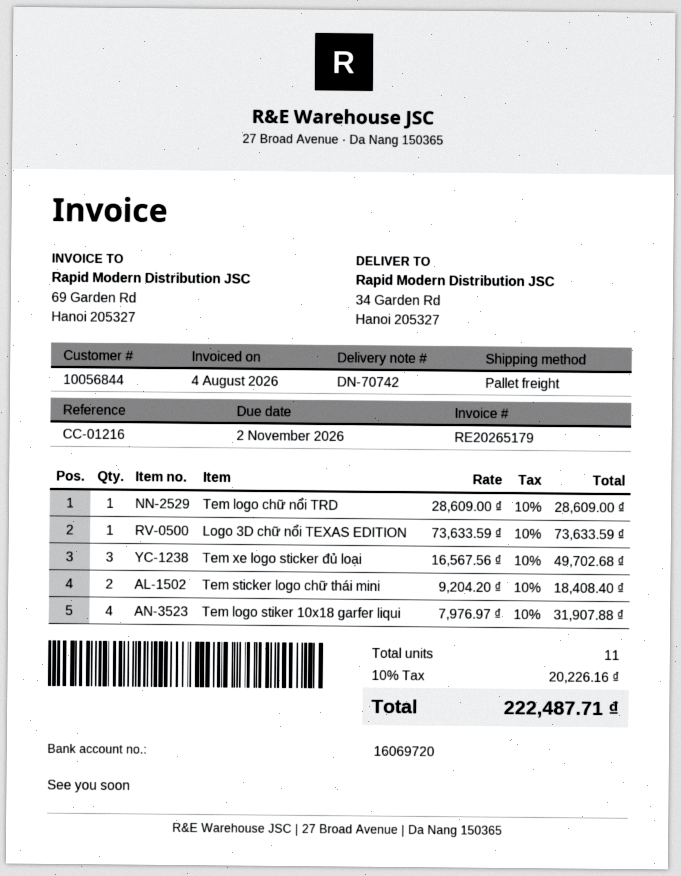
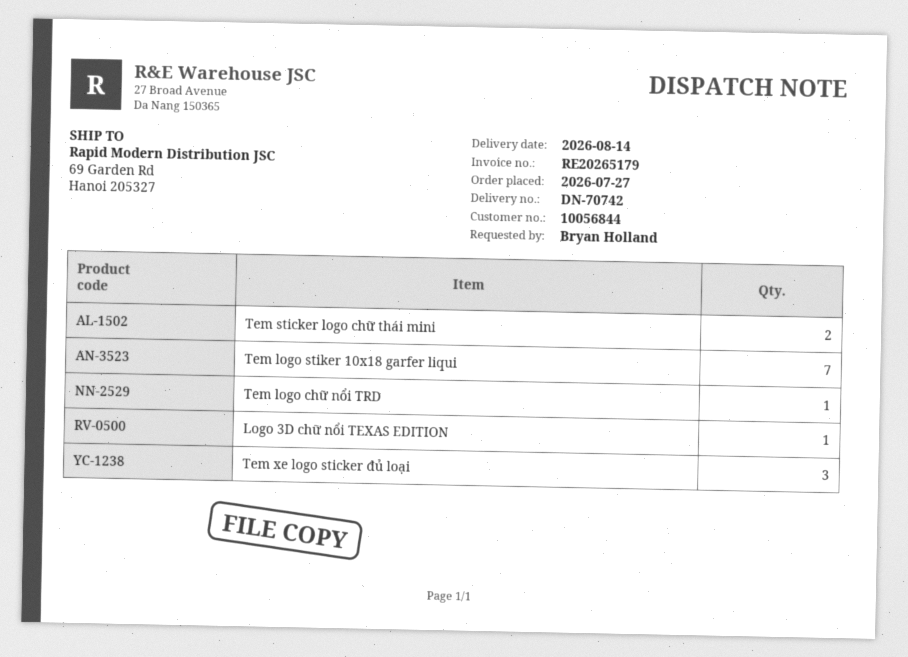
ship to: 34 Garden Rd, Hanoi 205327 -> 69 Garden Rd, Hanoi 205327
Tem logo stiker 10x18 garfer liqui: 4 -> 7

